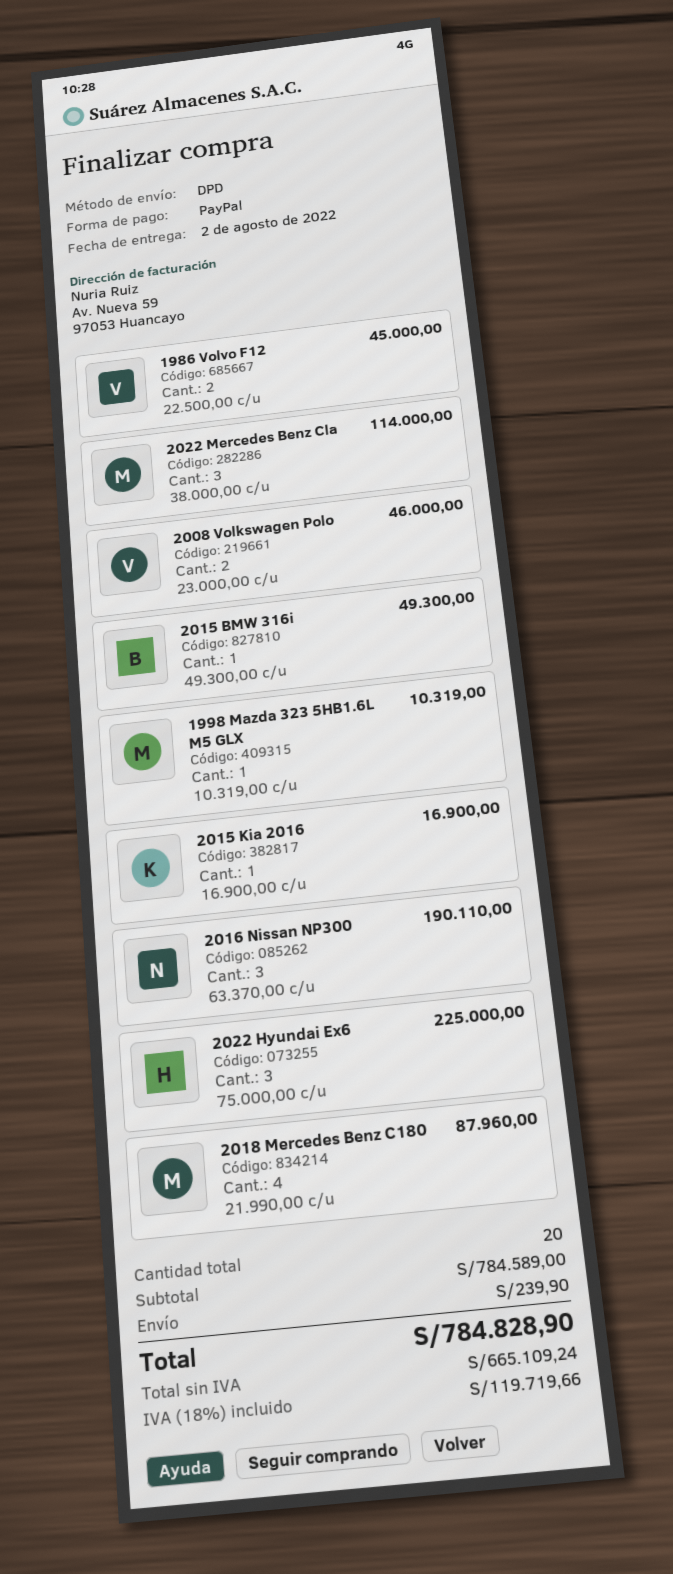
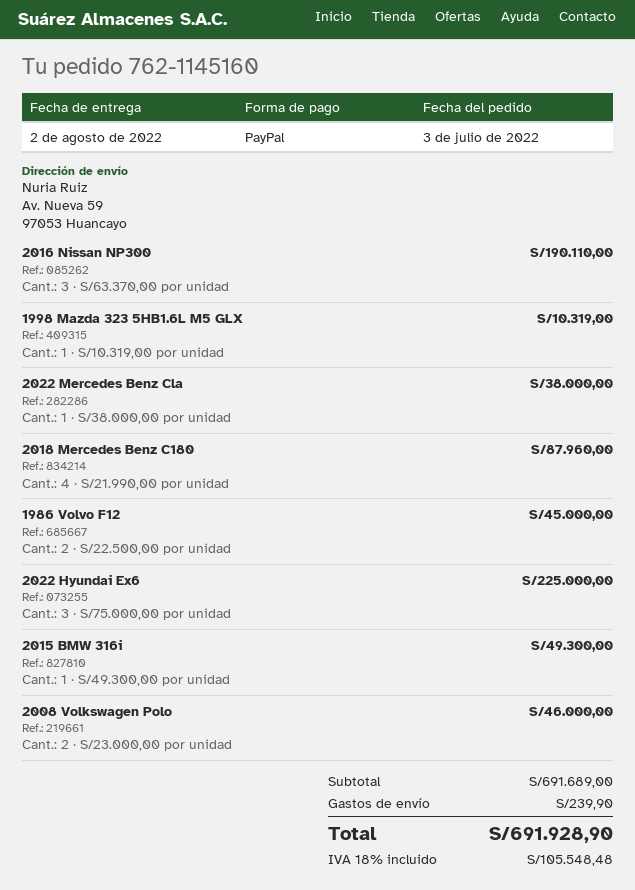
2022 Mercedes Benz Cla: 3 x 38000.00 = 114000.00 -> 1 x 38000.00 = 38000.00
2015 Kia 2016: 1 x 16900.00 = 16900.00 -> none
subtotal: 784589.00 -> 691689.00
tax: 18% = 119719.66 -> 18% = 105548.48
total: 784828.90 -> 691928.90

